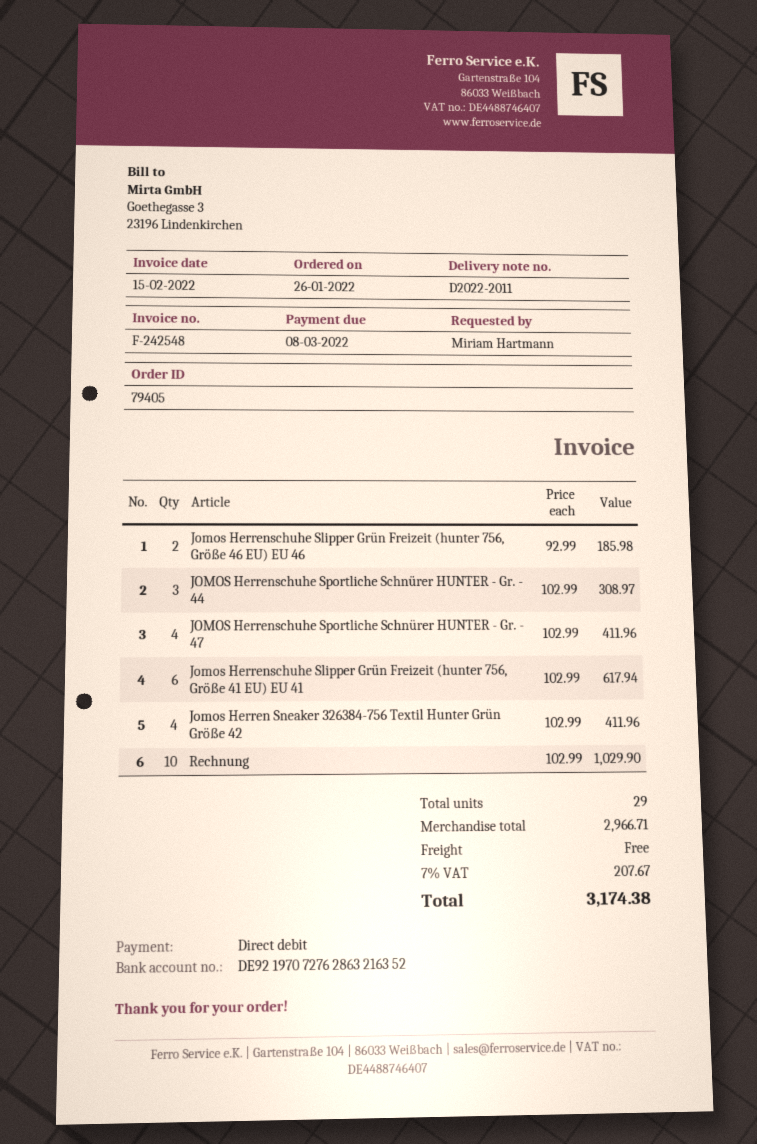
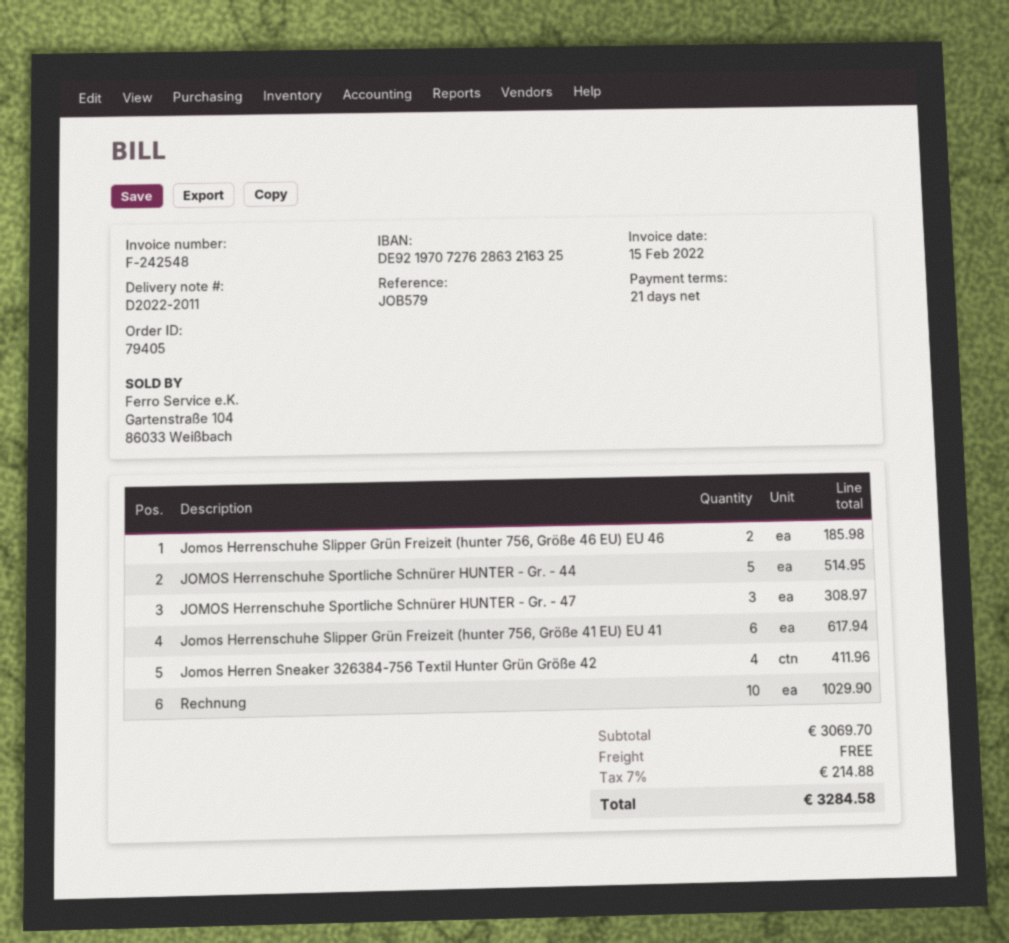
bank account: DE92197072762863216352 -> DE92197072762863216325
JOMOS Herrenschuhe Sportliche Schnürer HUNTER - Gr. - 44: 3 for 308.97 -> 5 for 514.95
JOMOS Herrenschuhe Sportliche Schnürer HUNTER - Gr. - 47: 4 for 411.96 -> 3 for 308.97
subtotal: 2966.71 -> 3069.70
tax: 7% = 207.67 -> 7% = 214.88
total: 3174.38 -> 3284.58

